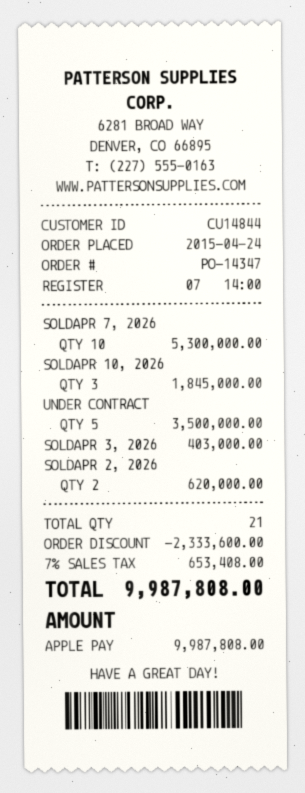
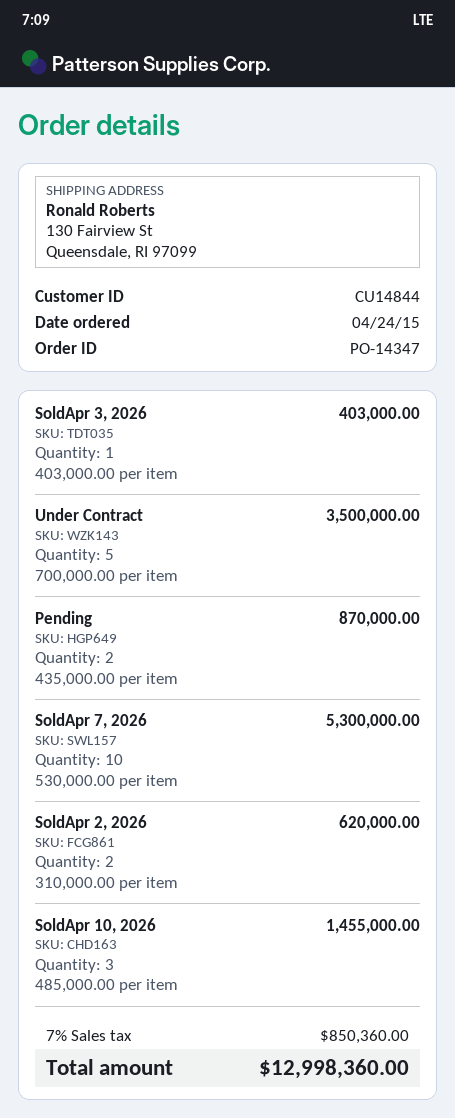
SOLDAPR 10, 2026: 3 for 1845000.00 -> 3 for 1455000.00
Pending: none -> 2 for 870000.00
discount: 2333600.00 -> none
tax: 7% = 653408.00 -> 7% = 850360.00
total: 9987808.00 -> 12998360.00

